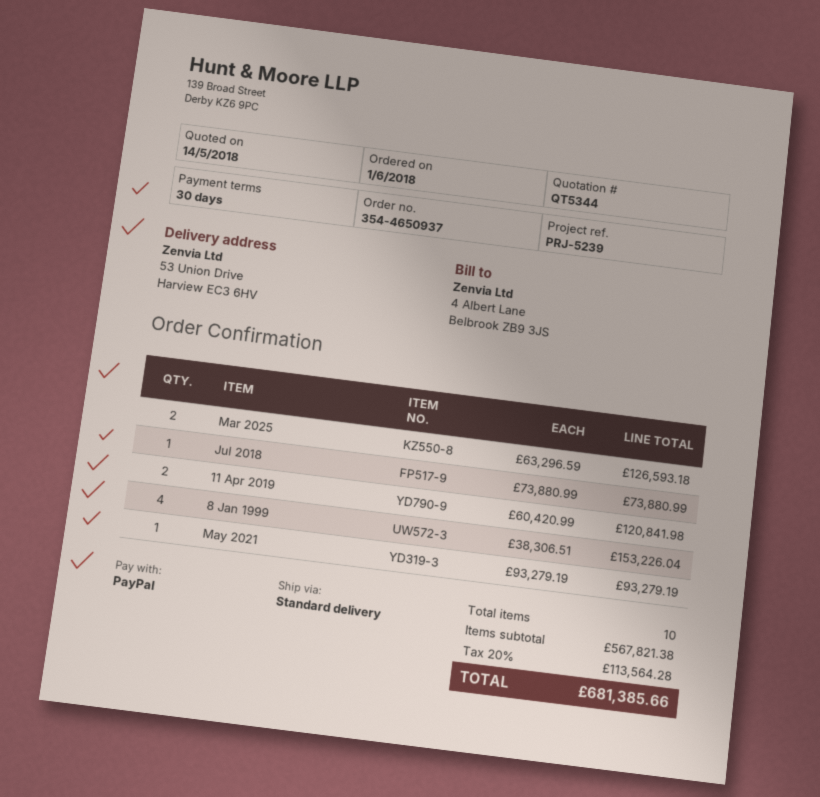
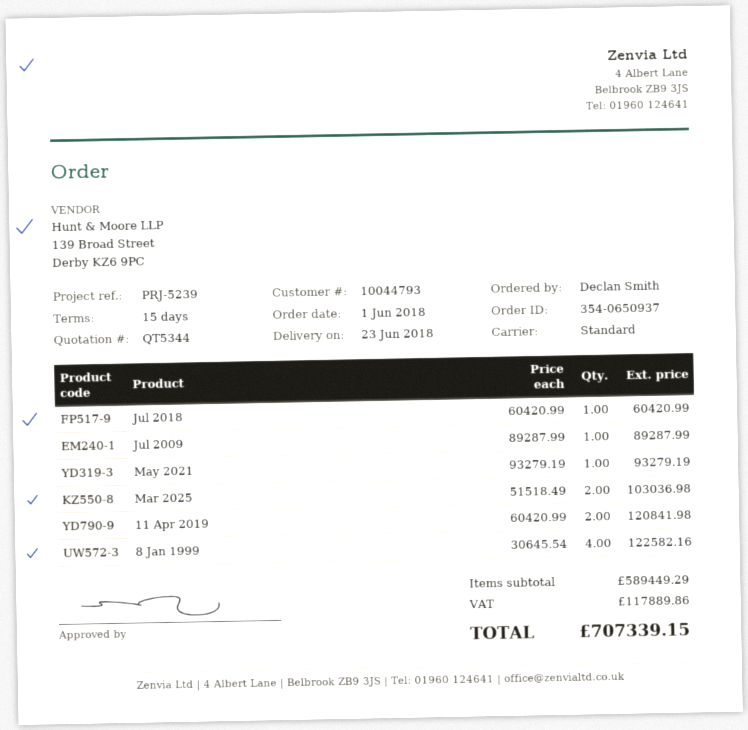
order number: 354-4650937 -> 354-0650937
payment terms: 30 days -> 15 days
Mar 2025: 2 x 63296.59 = 126593.18 -> 2 x 51518.49 = 103036.98
Jul 2018: 1 x 73880.99 = 73880.99 -> 1 x 60420.99 = 60420.99
8 Jan 1999: 4 x 38306.51 = 153226.04 -> 4 x 30645.54 = 122582.16
Jul 2009: none -> 1 x 89287.99 = 89287.99
subtotal: 567821.38 -> 589449.29
tax: 113564.28 -> 117889.86
total: 681385.66 -> 707339.15

